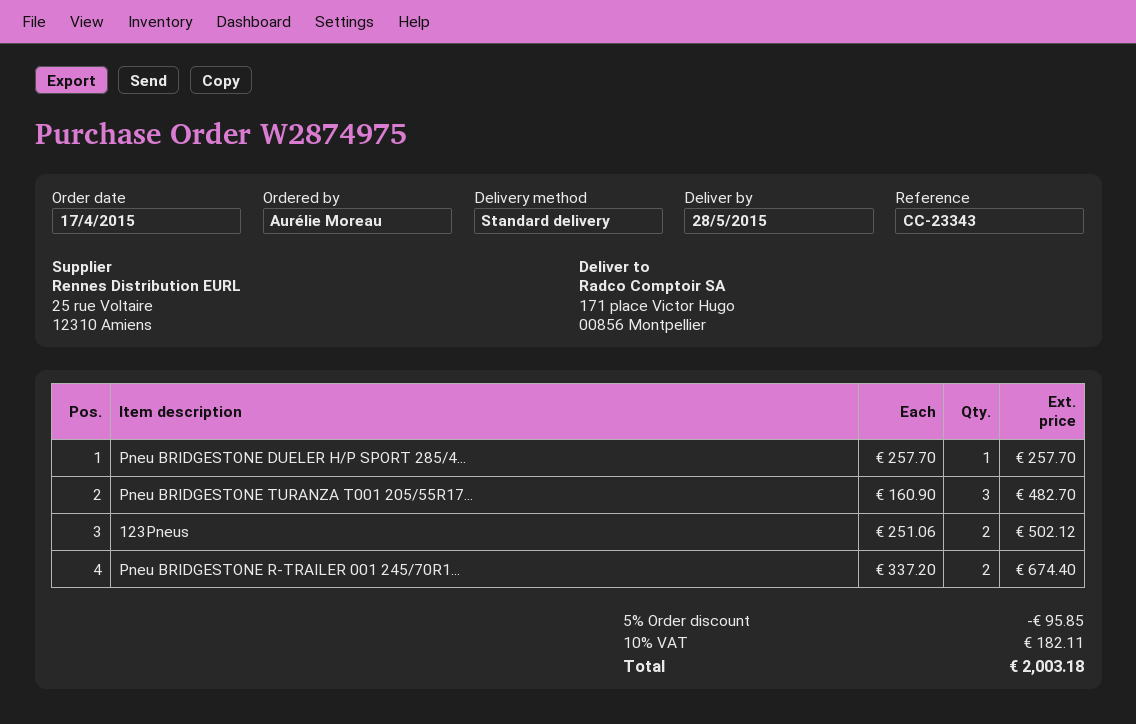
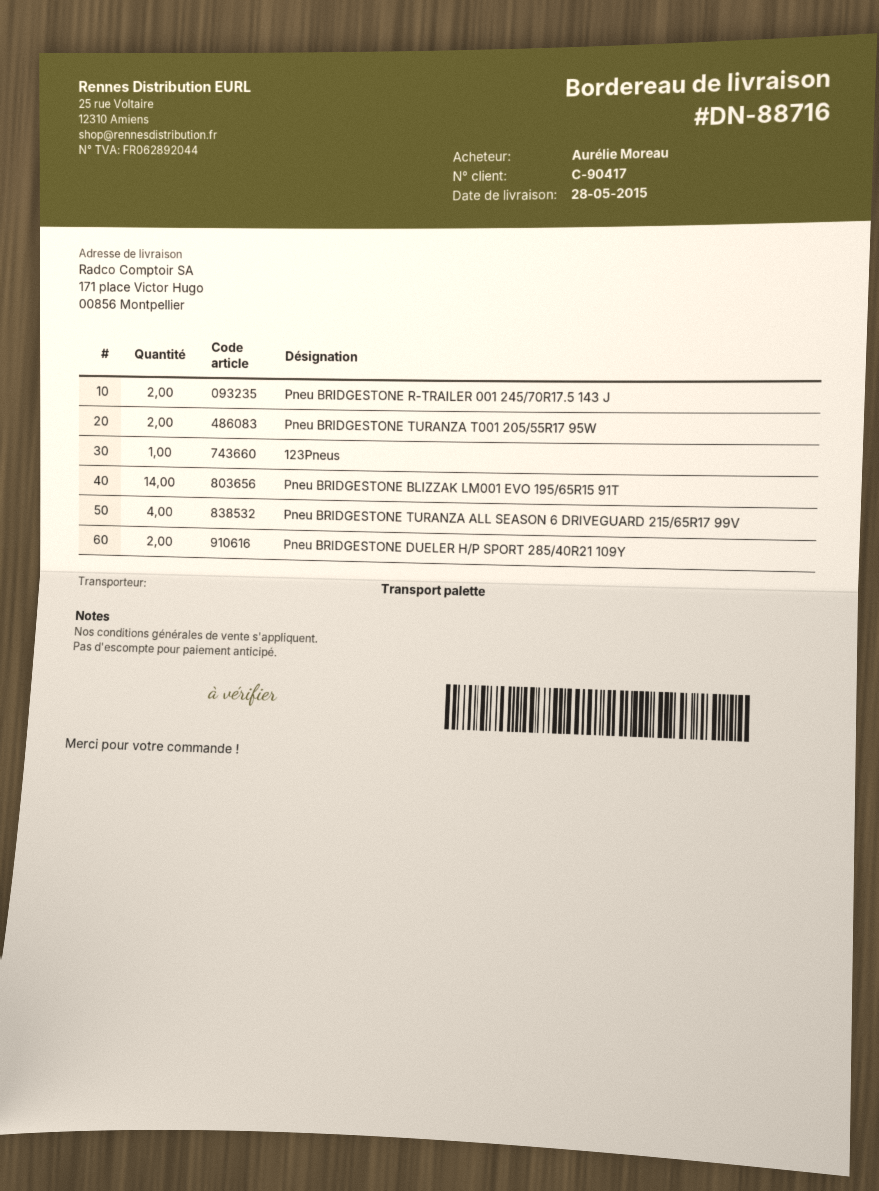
shipping method: standard -> pallet freight
Pneu BRIDGESTONE DUELER H/P SPORT 285/4...: 1 -> 2
Pneu BRIDGESTONE TURANZA T001 205/55R17...: 3 -> 2
123Pneus: 2 -> 1
Pneu BRIDGESTONE BLIZZAK LM001 EVO 195/65R15 91T: none -> 14
Pneu BRIDGESTONE TURANZA ALL SEASON 6 DRIVEGUARD 215/65R17 99V: none -> 4

